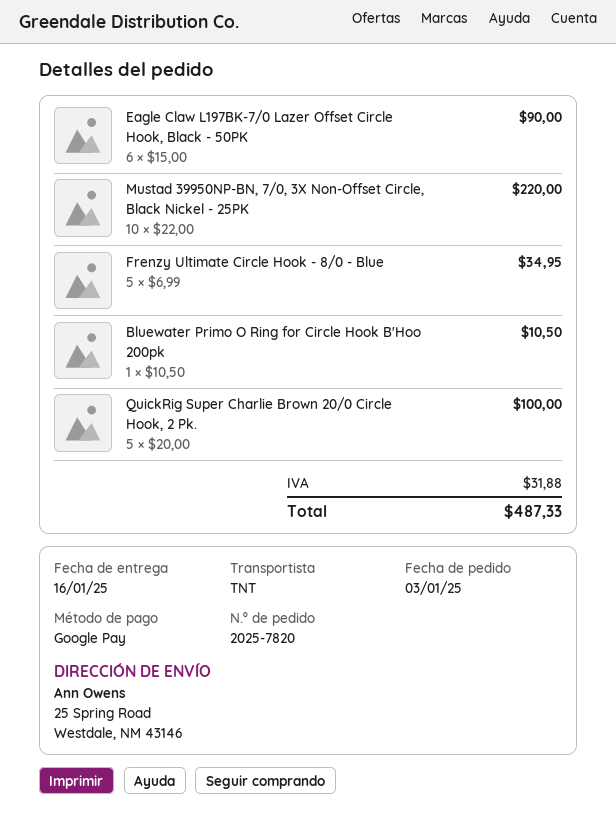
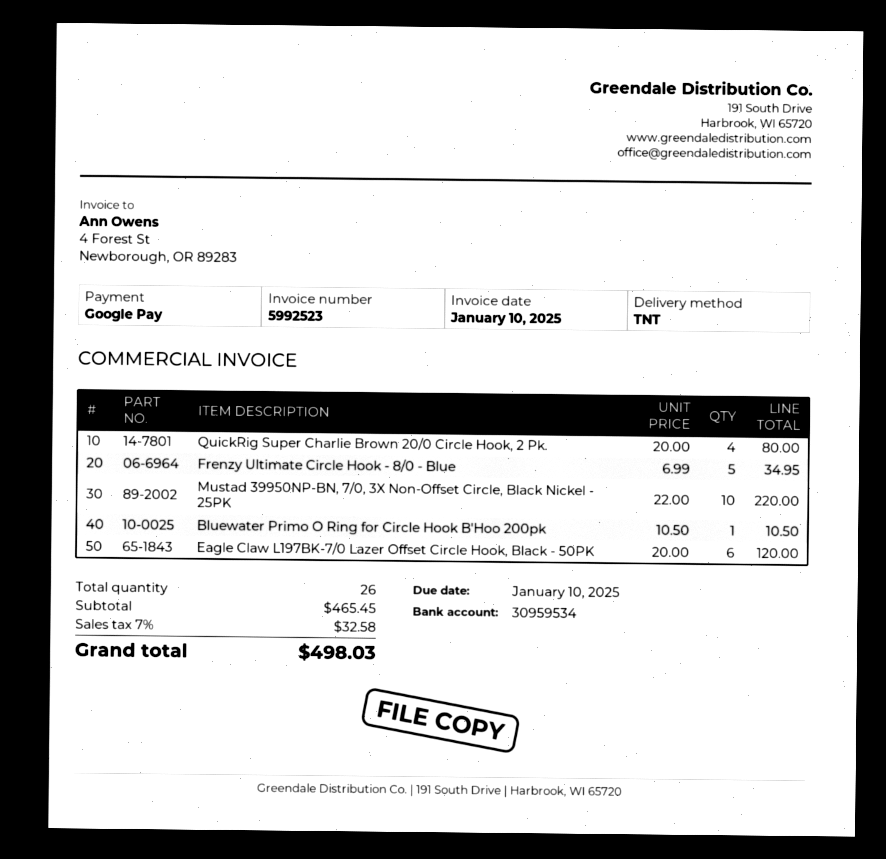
Eagle Claw L197BK-7/0 Lazer Offset Circle Hook, Black - 50PK: 6 x 15.00 = 90.00 -> 6 x 20.00 = 120.00
QuickRig Super Charlie Brown 20/0 Circle Hook, 2 Pk.: 5 x 20.00 = 100.00 -> 4 x 20.00 = 80.00
tax: 31.88 -> 32.58
total: 487.33 -> 498.03

